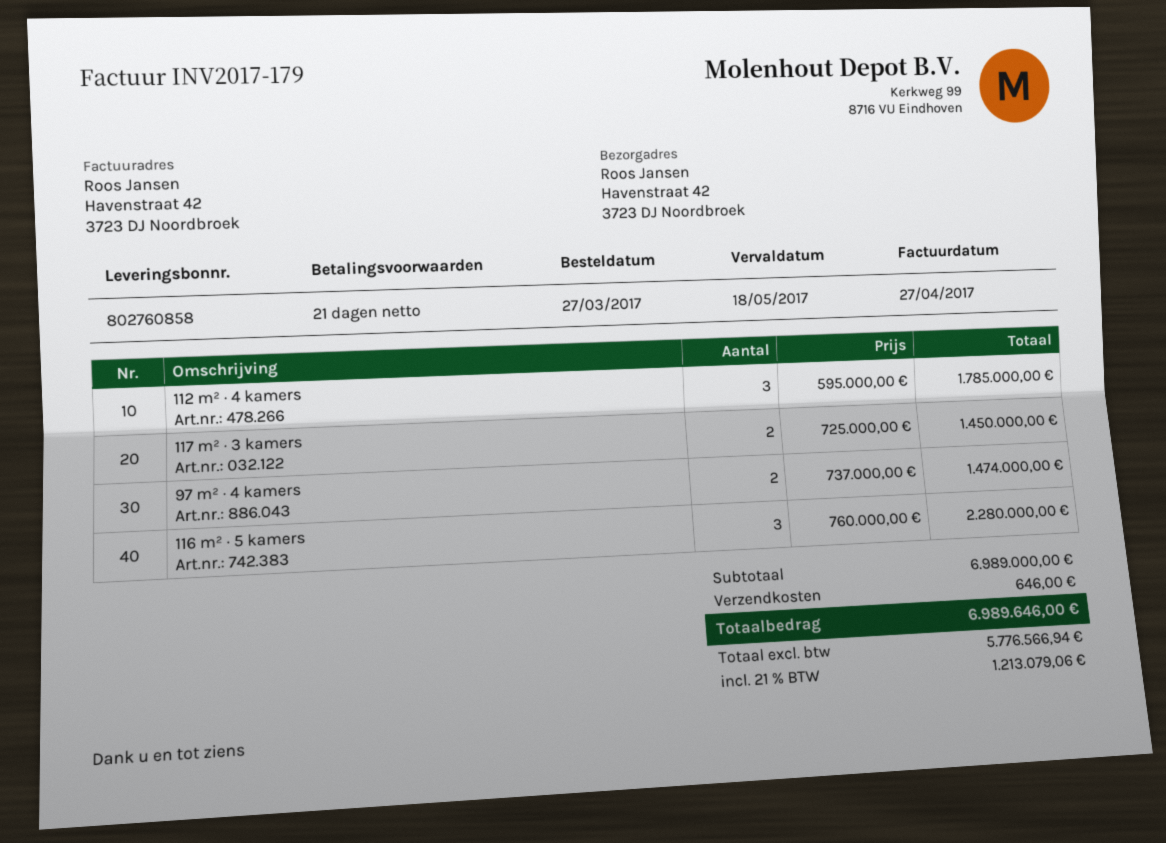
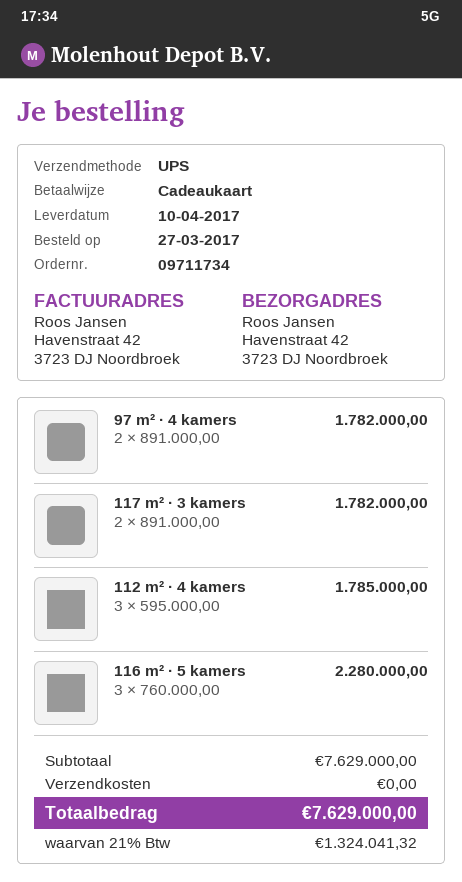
117 m² · 3 kamers: 2 x 725000.00 = 1450000.00 -> 2 x 891000.00 = 1782000.00
97 m² · 4 kamers: 2 x 737000.00 = 1474000.00 -> 2 x 891000.00 = 1782000.00
subtotal: 6989000.00 -> 7629000.00
shipping: 646.00 -> 0.00
tax: 21% = 1213079.06 -> 21% = 1324041.32
total: 6989646.00 -> 7629000.00

